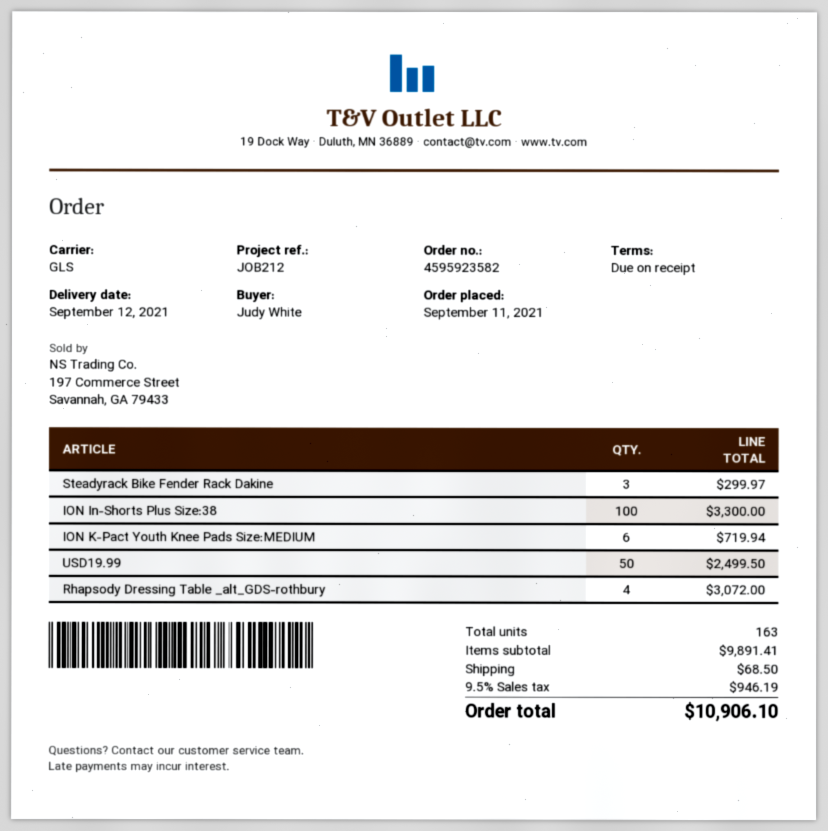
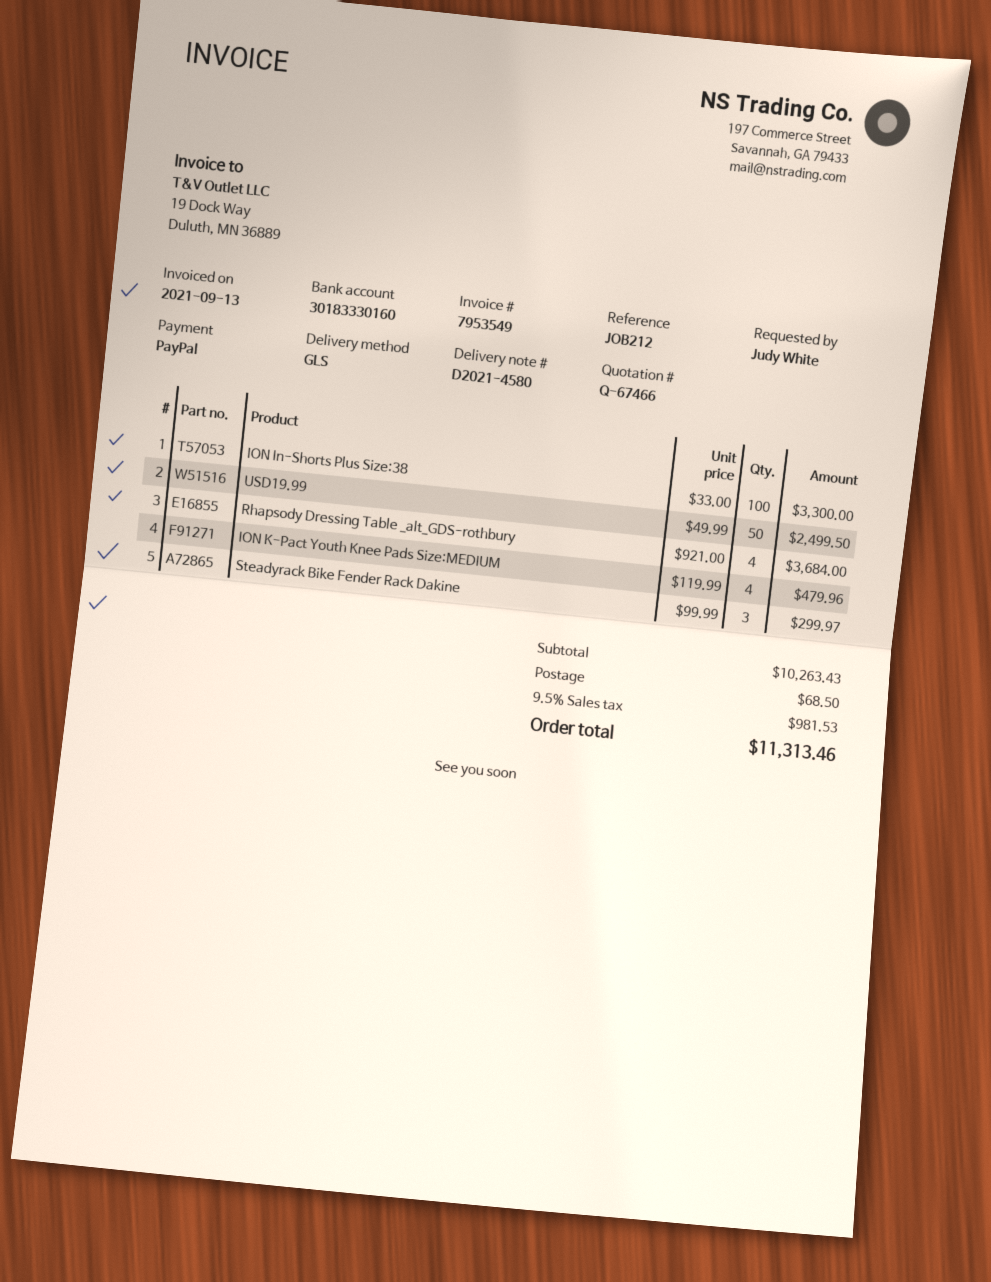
ION K-Pact Youth Knee Pads Size:MEDIUM: 6 for 719.94 -> 4 for 479.96
Rhapsody Dressing Table _alt_GDS-rothbury: 4 for 3072.00 -> 4 for 3684.00
subtotal: 9891.41 -> 10263.43
tax: 9.5% = 946.19 -> 9.5% = 981.53
total: 10906.10 -> 11313.46

